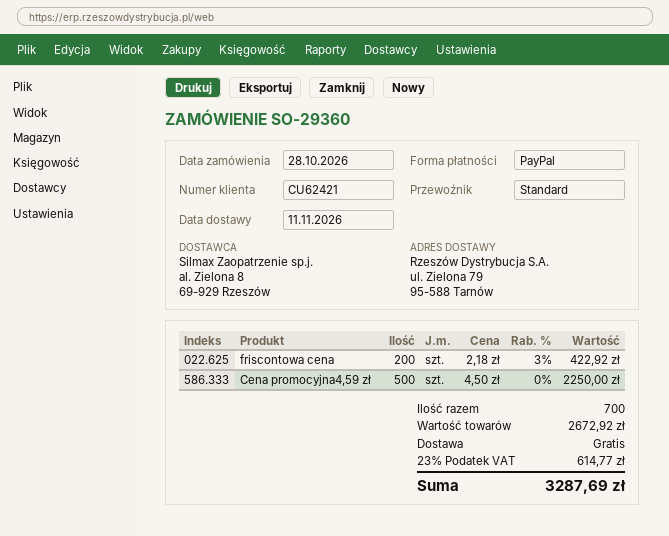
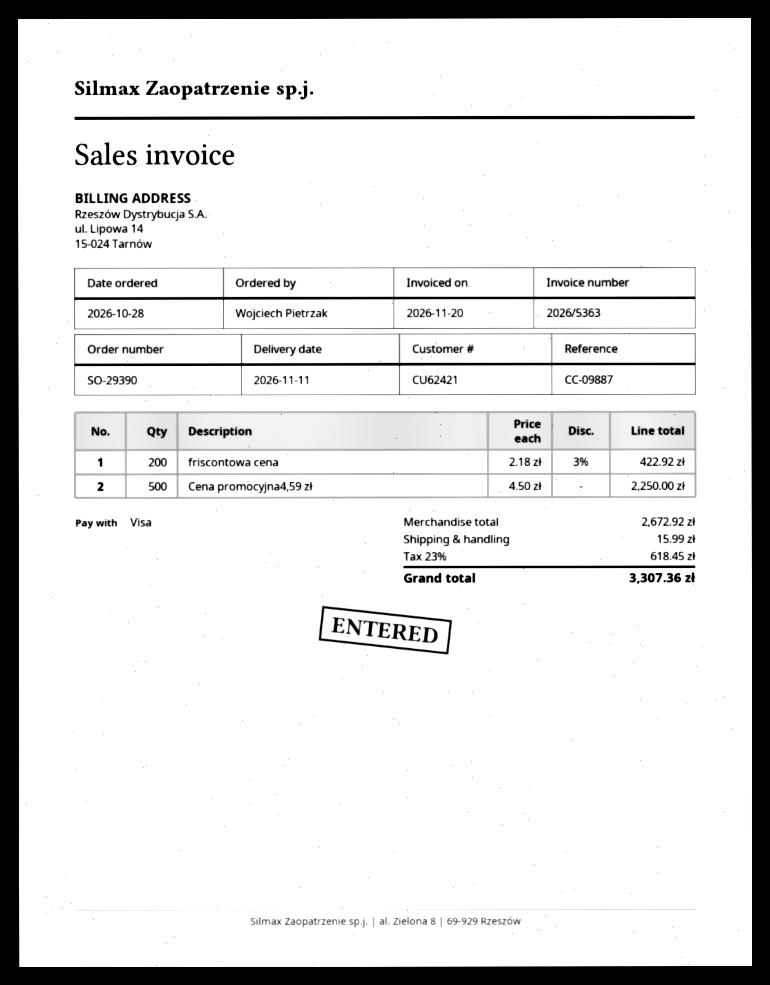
order number: SO-29360 -> SO-29390
payment method: PayPal -> Visa
shipping: 0.00 -> 15.99
tax: 23% = 614.77 -> 23% = 618.45
total: 3287.69 -> 3307.36

